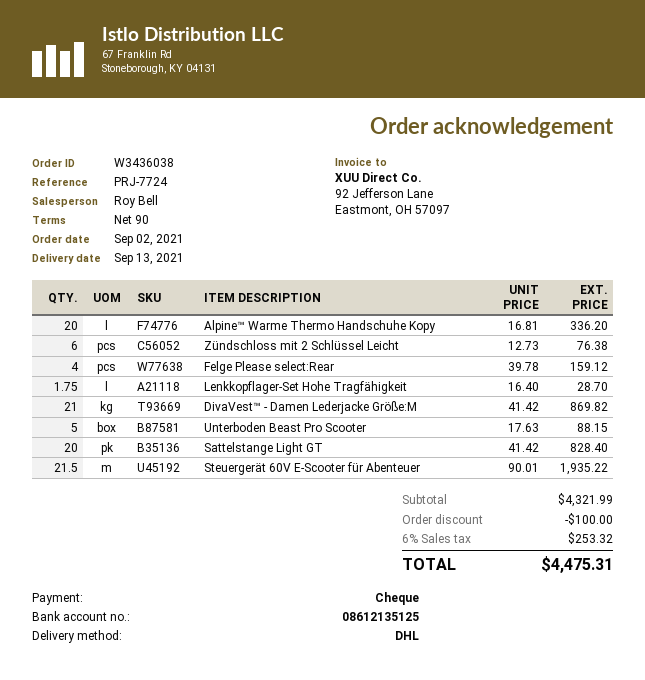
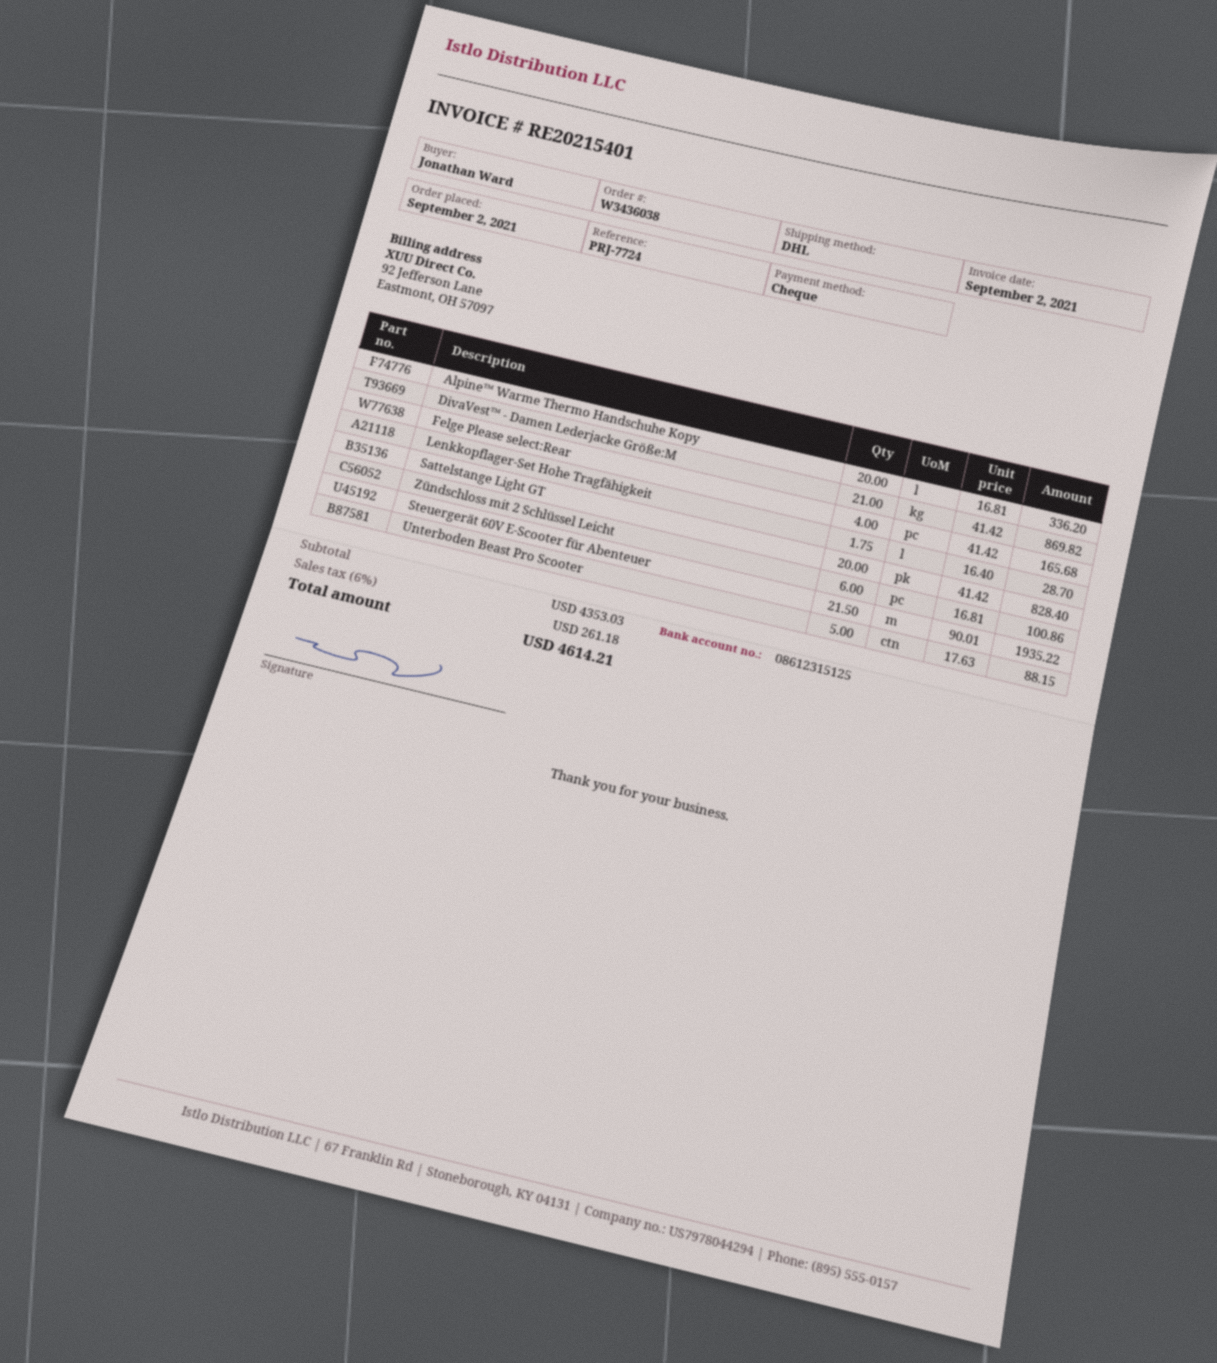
bank account: 08612135125 -> 08612315125
Zündschloss mit 2 Schlüssel Leicht: 6 x 12.73 = 76.38 -> 6 x 16.81 = 100.86
Felge Please select:Rear: 4 x 39.78 = 159.12 -> 4 x 41.42 = 165.68
subtotal: 4321.99 -> 4353.03
discount: 100.00 -> none
tax: 6% = 253.32 -> 6% = 261.18
total: 4475.31 -> 4614.21

